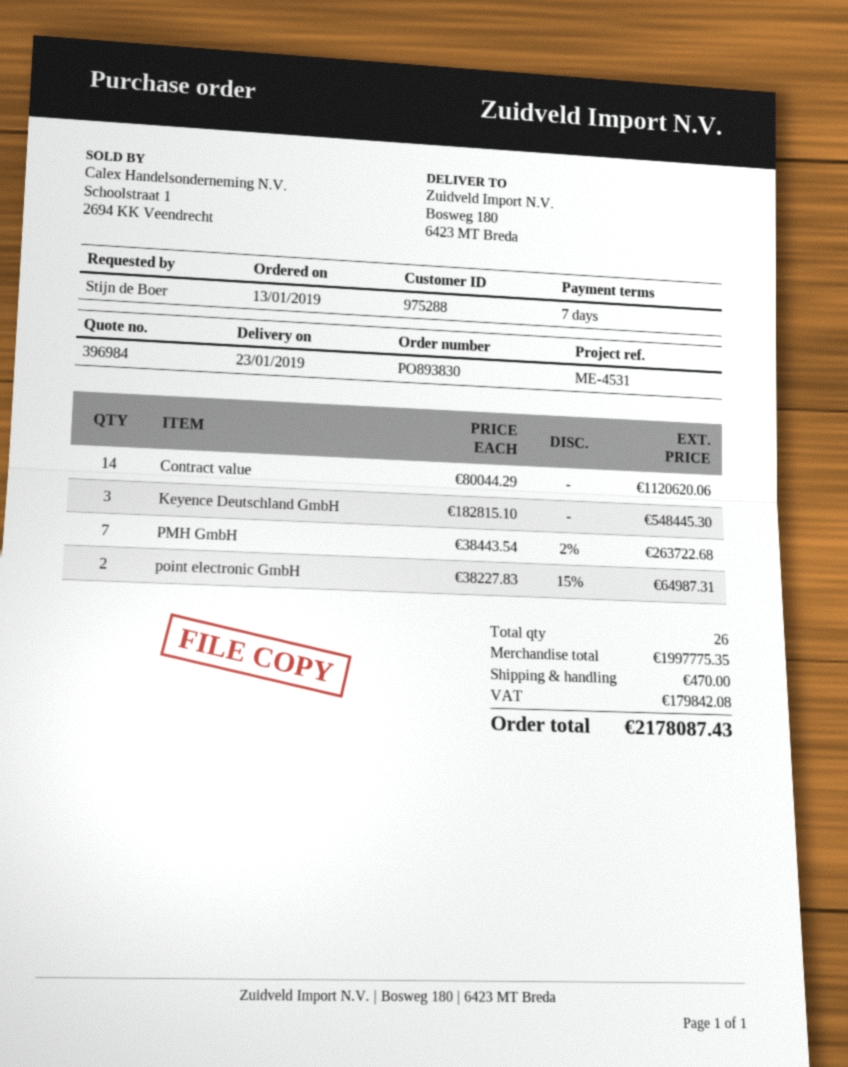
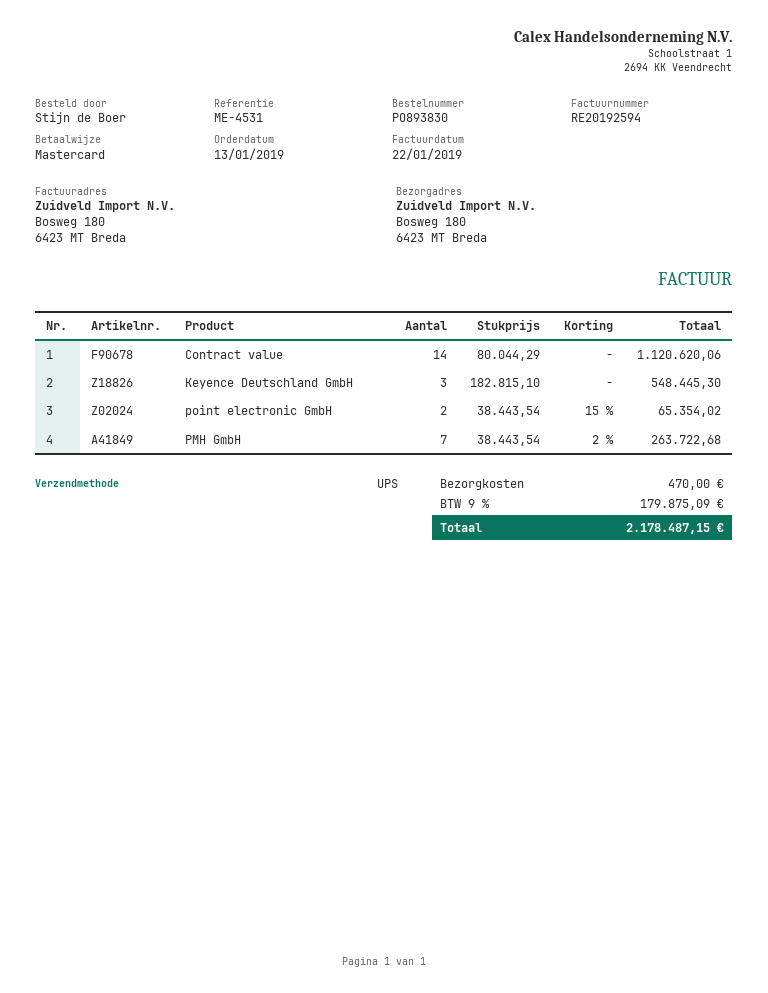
point electronic GmbH: 2 x 38227.83 - 15% = 64987.31 -> 2 x 38443.54 - 15% = 65354.02
tax: 179842.08 -> 179875.09
total: 2178087.43 -> 2178487.15

